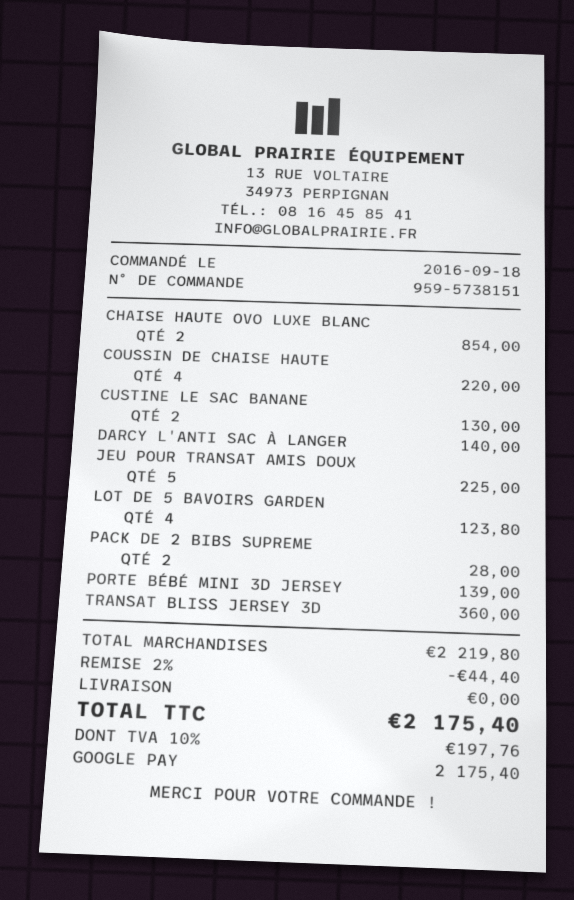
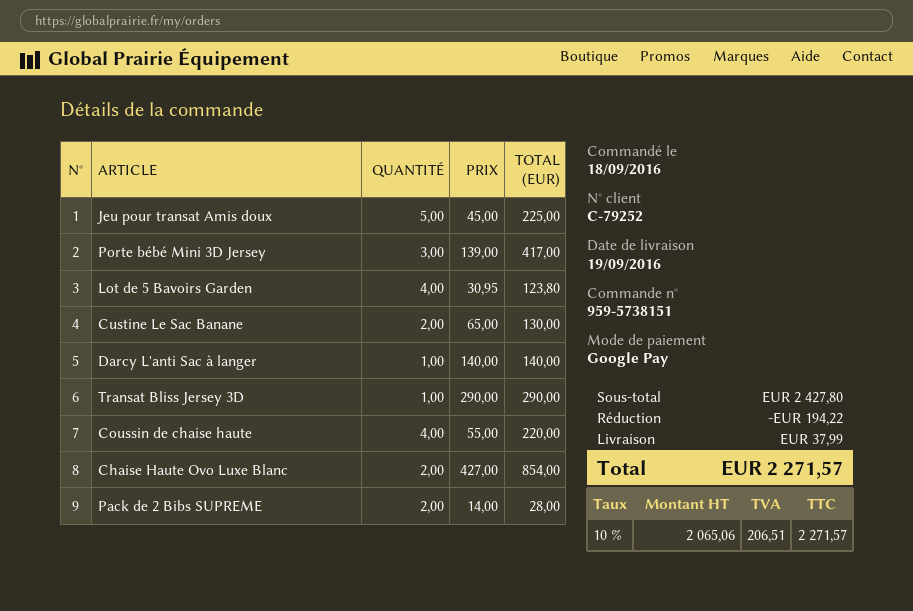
PORTE BÉBÉ MINI 3D JERSEY: 1 for 139.00 -> 3 for 417.00
TRANSAT BLISS JERSEY 3D: 1 for 360.00 -> 1 for 290.00
subtotal: 2219.80 -> 2427.80
discount: 44.40 -> 194.22
shipping: 0.00 -> 37.99
tax: 10% = 197.76 -> 10% = 206.51
total: 2175.40 -> 2271.57

